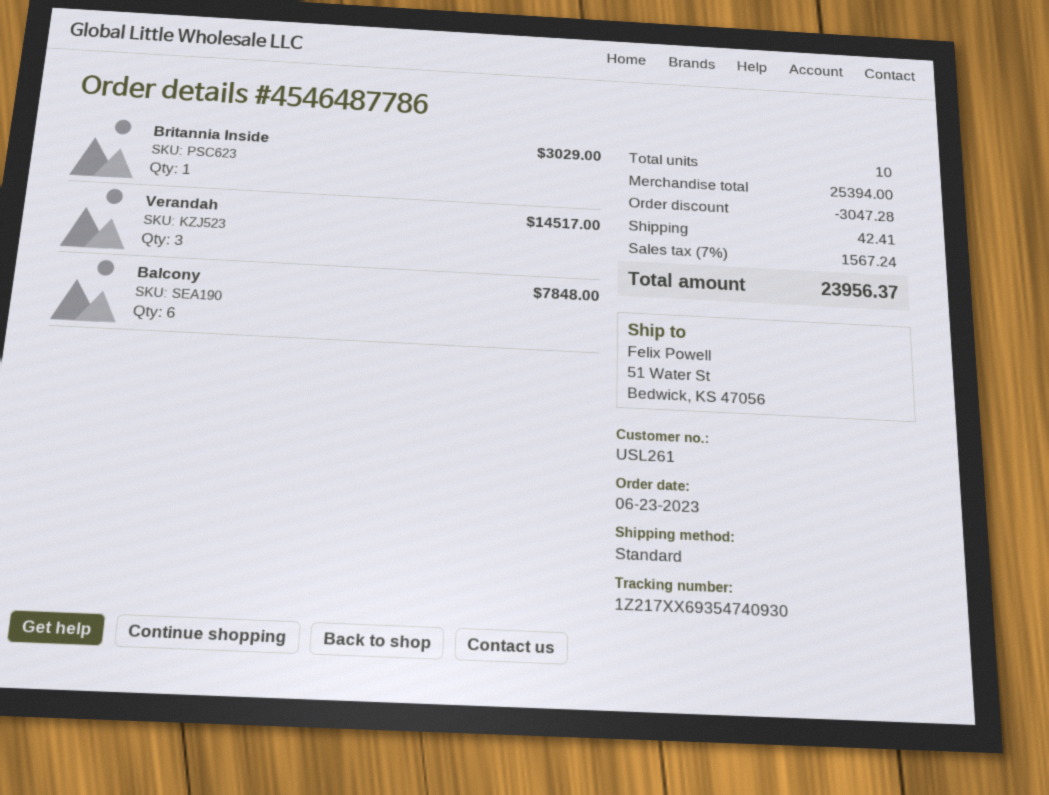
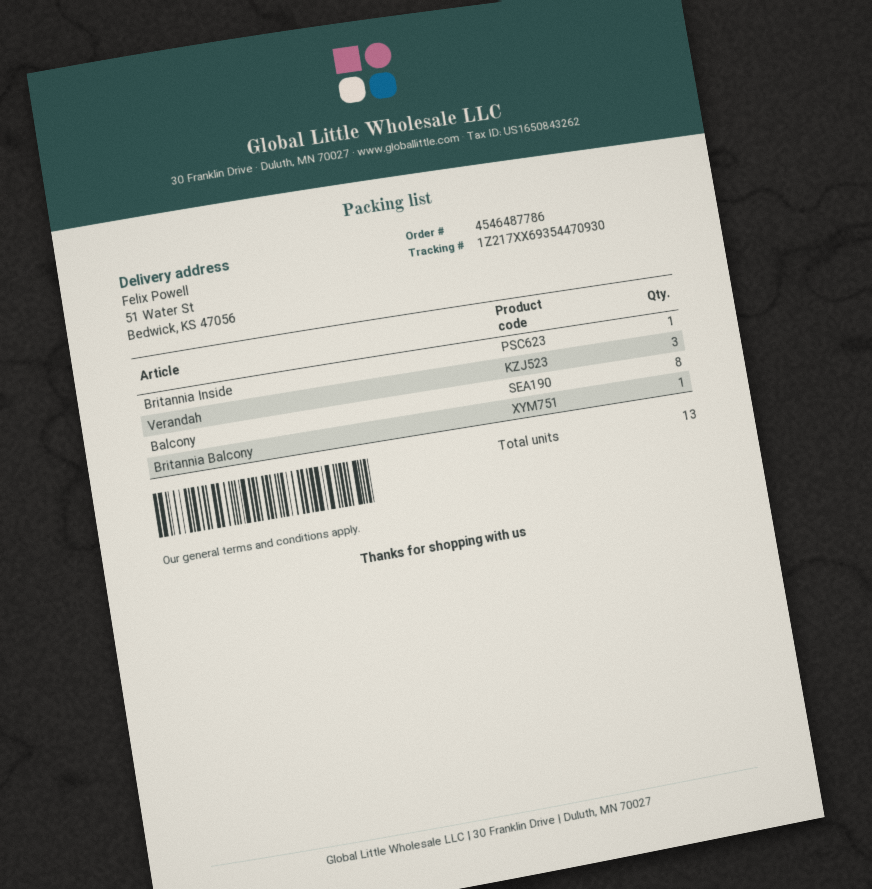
tracking number: 1Z217XX69354740930 -> 1Z217XX69354470930
Balcony: 6 -> 8
Britannia Balcony: none -> 1
total quantity: 10 -> 13

